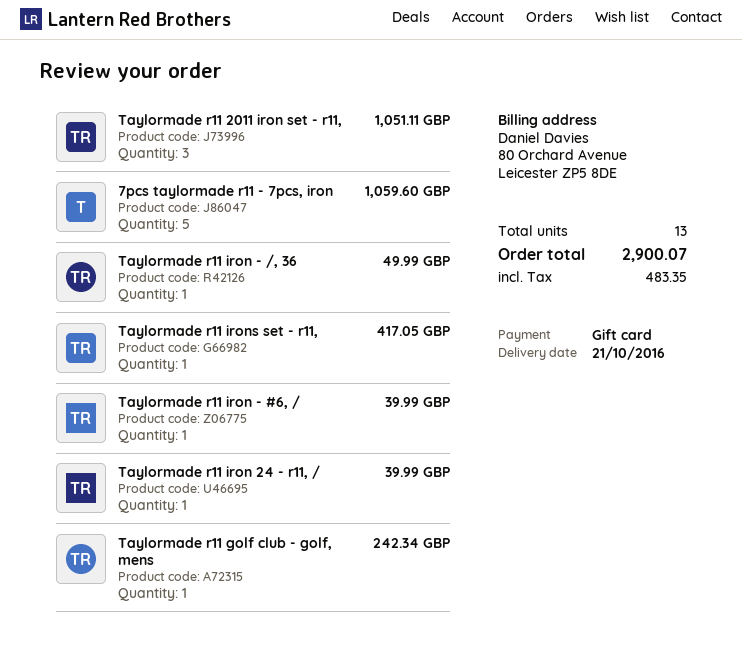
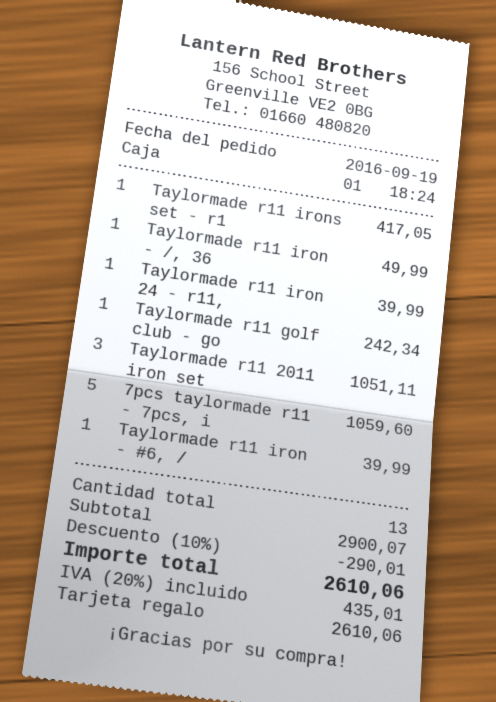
discount: none -> 10% = 290.01
tax: 483.35 -> 435.01
total: 2900.07 -> 2610.06

